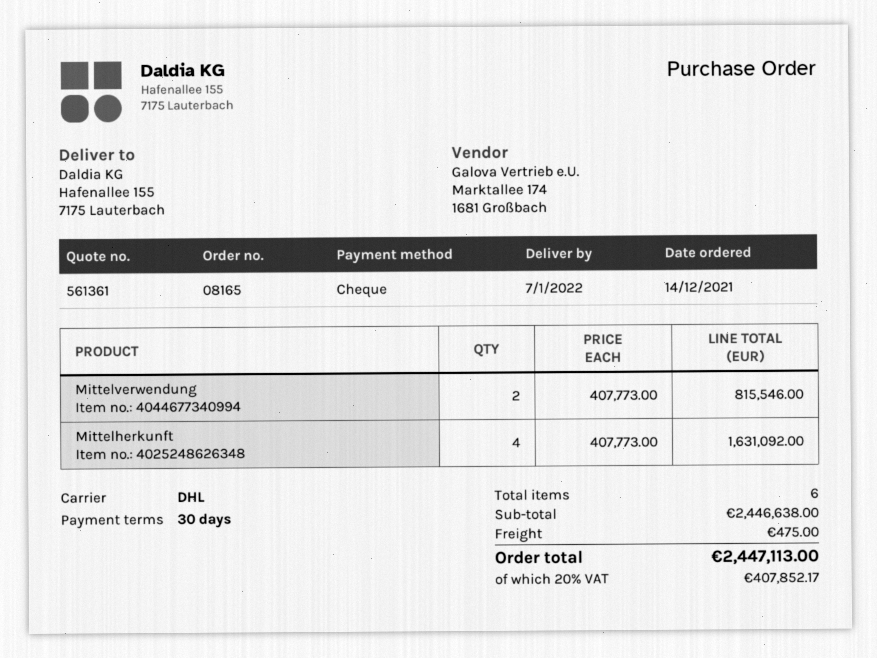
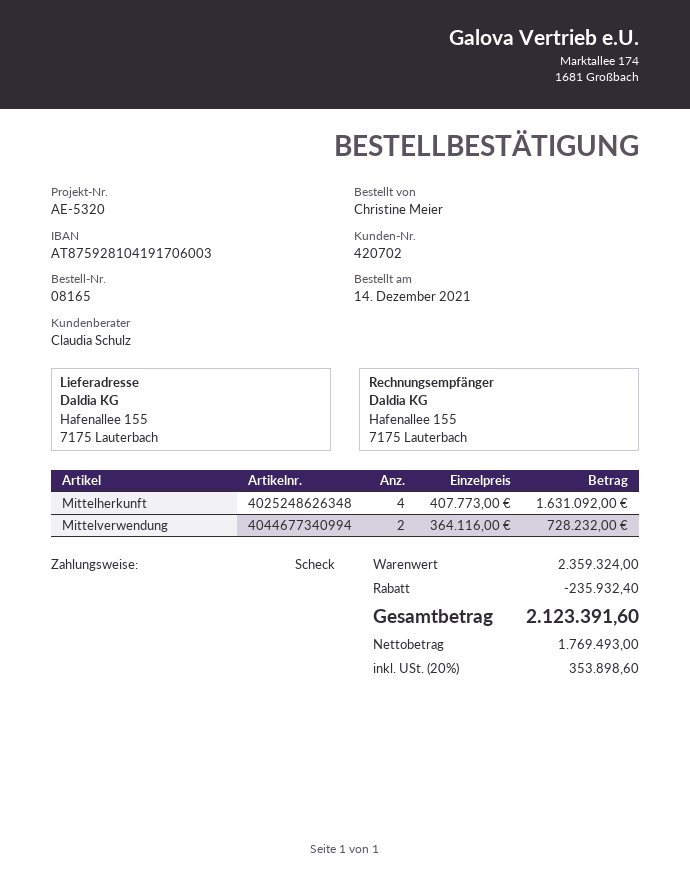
Mittelverwendung: 2 x 407773.00 = 815546.00 -> 2 x 364116.00 = 728232.00
subtotal: 2446638.00 -> 2359324.00
discount: none -> 235932.40
shipping: 475.00 -> none
tax: 20% = 407852.17 -> 20% = 353898.60
total: 2447113.00 -> 2123391.60

